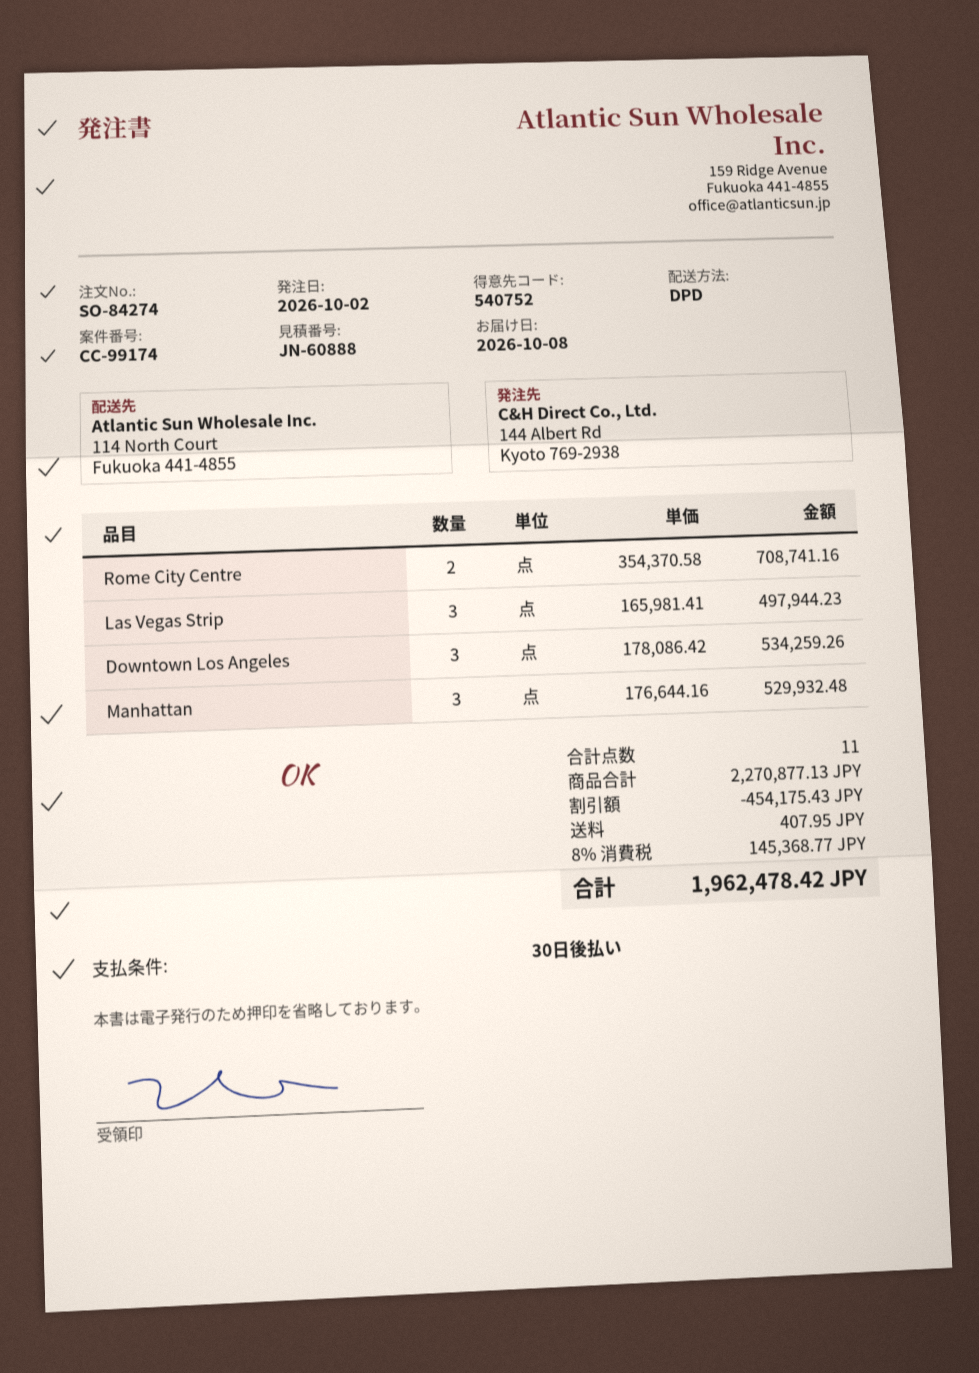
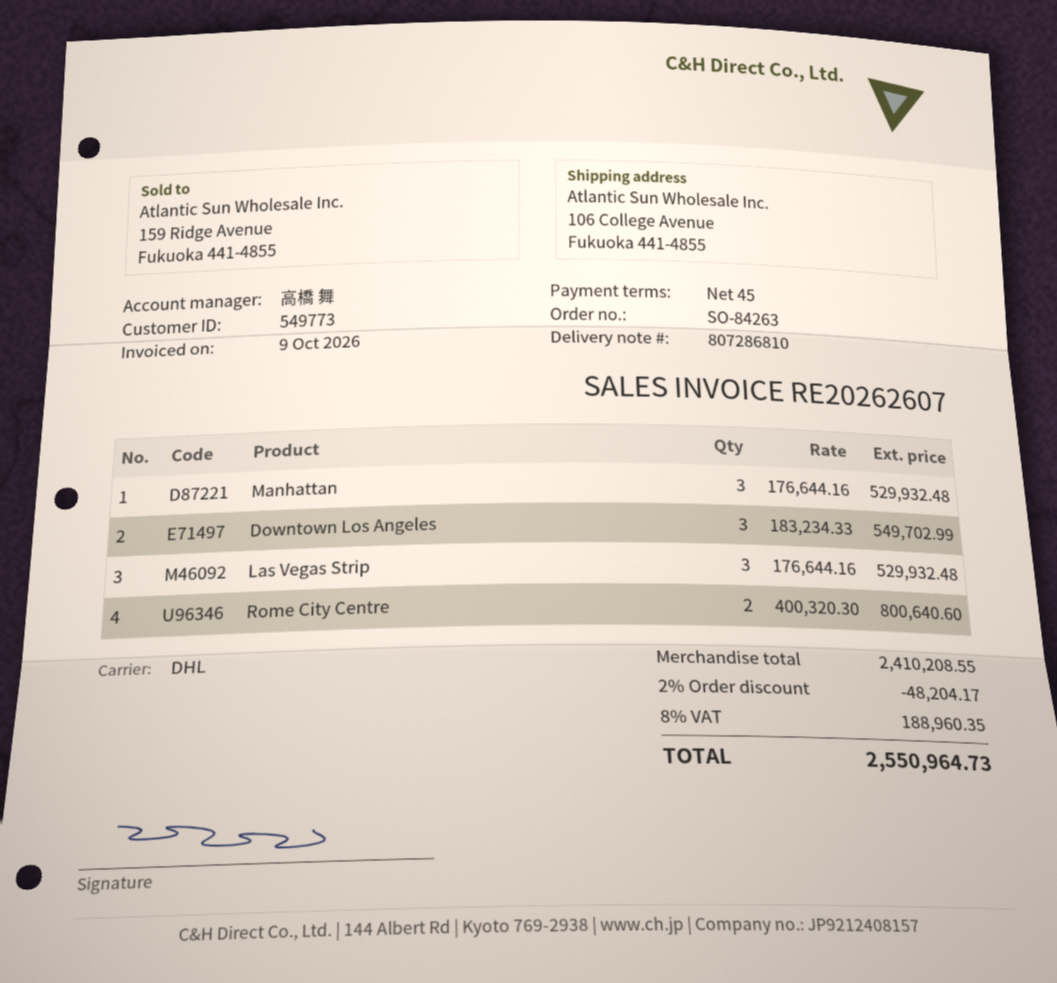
order number: SO-84274 -> SO-84263
payment terms: 30 days -> 45 days
customer number: 540752 -> 549773
shipping method: DPD -> DHL
ship to: 114 North Court, Fukuoka 441-4855 -> 106 College Avenue, Fukuoka 441-4855
Rome City Centre: 2 x 354370.58 = 708741.16 -> 2 x 400320.30 = 800640.60
Las Vegas Strip: 3 x 165981.41 = 497944.23 -> 3 x 176644.16 = 529932.48
Downtown Los Angeles: 3 x 178086.42 = 534259.26 -> 3 x 183234.33 = 549702.99
subtotal: 2270877.13 -> 2410208.55
discount: 454175.43 -> 48204.17
shipping: 407.95 -> none
tax: 8% = 145368.77 -> 8% = 188960.35
total: 1962478.42 -> 2550964.73

